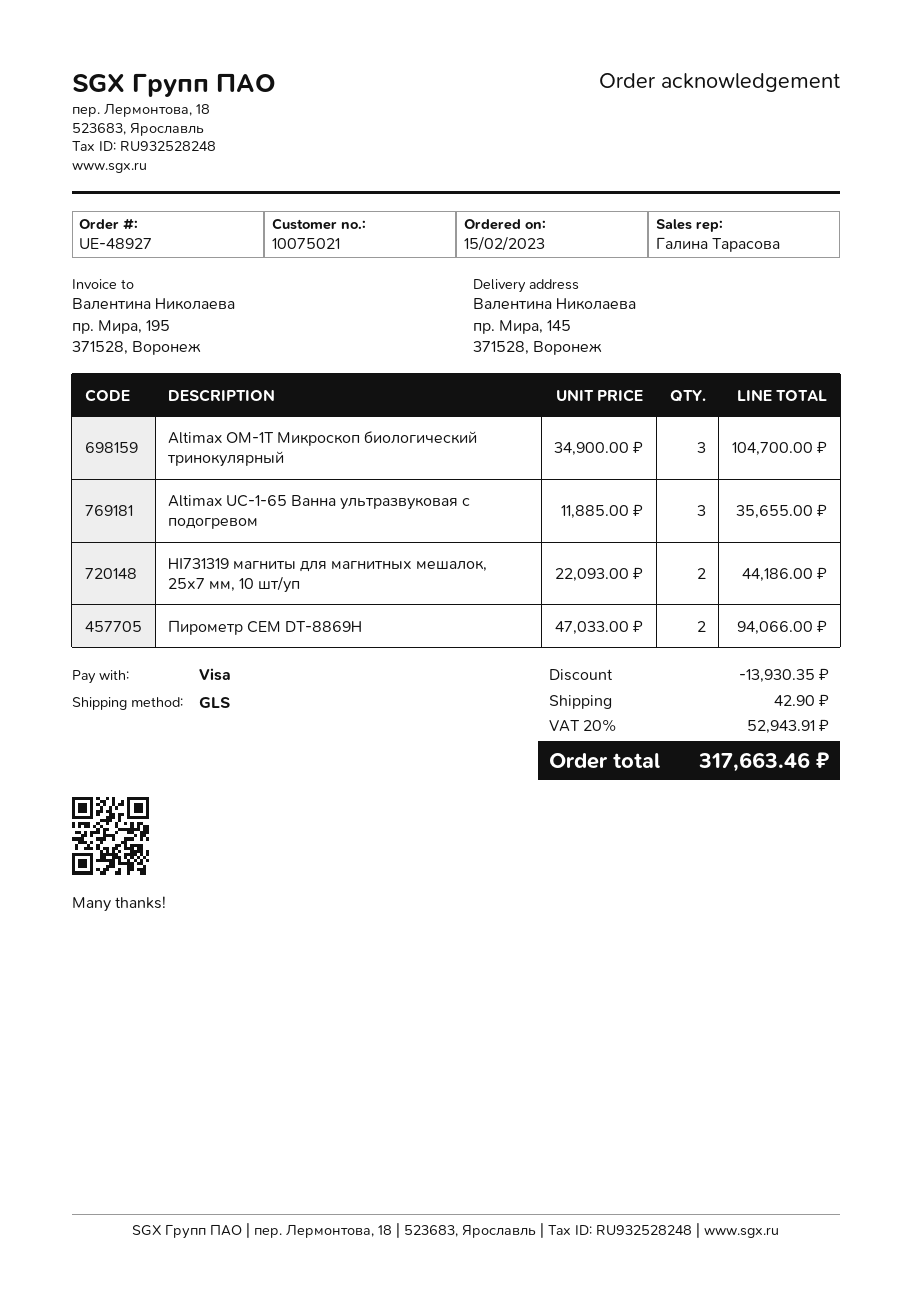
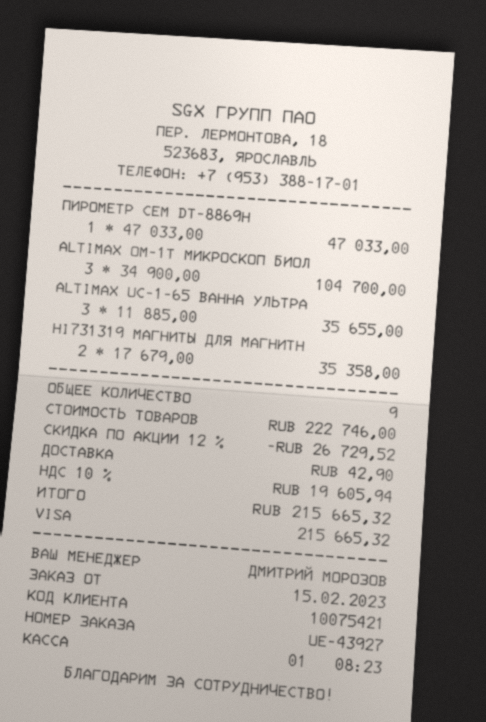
order number: UE-48927 -> UE-43927
customer number: 10075021 -> 10075421
sales rep: Галина Тарасова -> ДМИТРИЙ МОРОЗОВ
HI731319 магниты для магнитных мешалок, 25х7 мм, 10 шт/уп: 2 x 22093.00 = 44186.00 -> 2 x 17679.00 = 35358.00
Пирометр CEM DT-8869H: 2 x 47033.00 = 94066.00 -> 1 x 47033.00 = 47033.00
discount: 13930.35 -> 26729.52
tax: 20% = 52943.91 -> 10% = 19605.94
total: 317663.46 -> 215665.32

